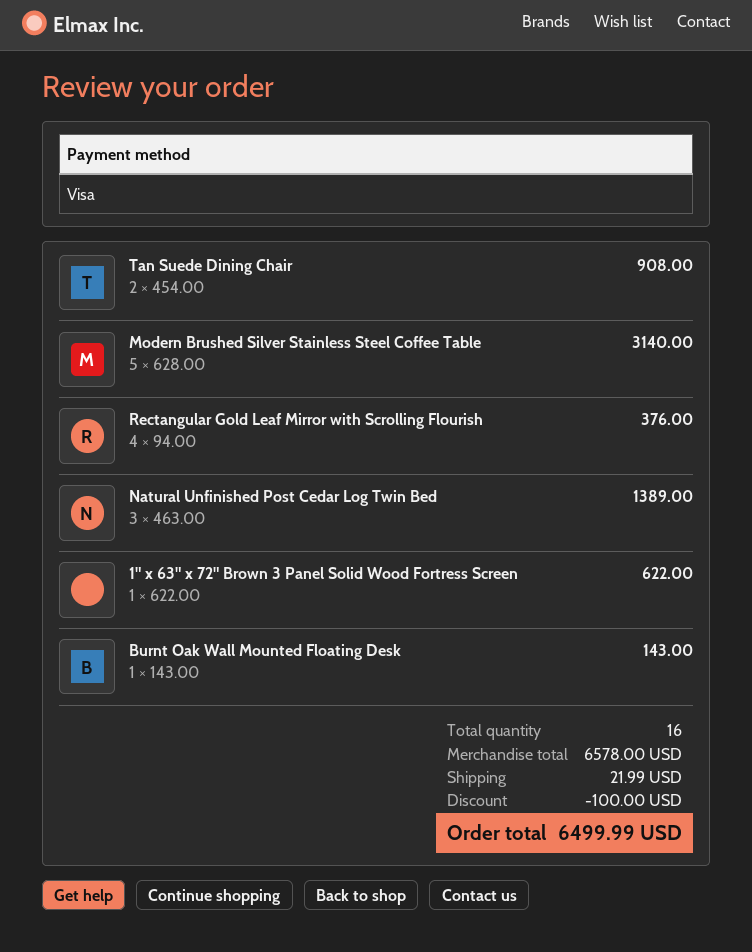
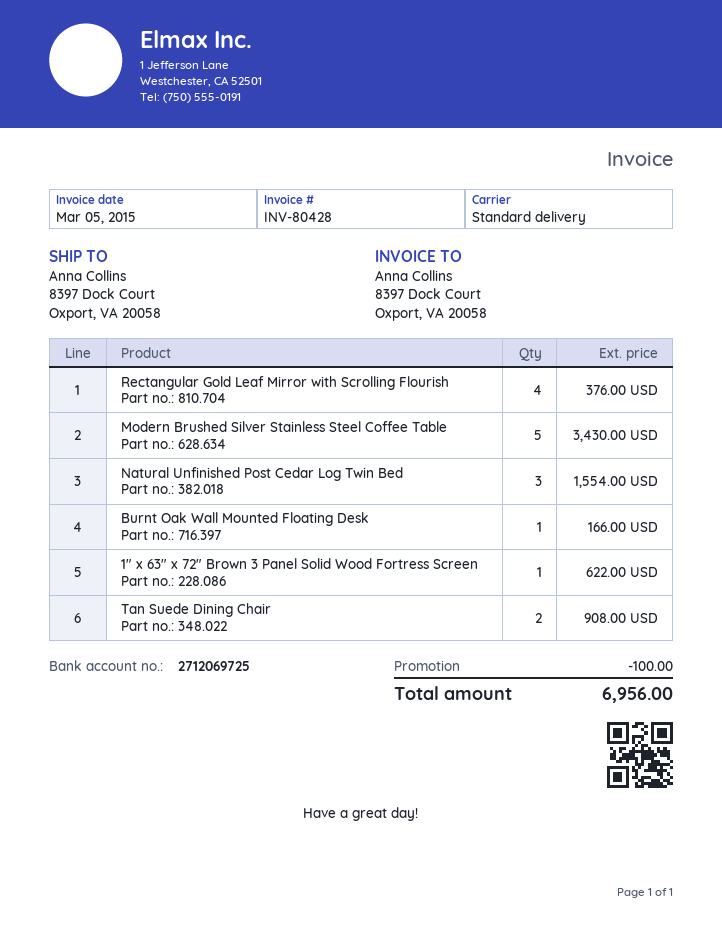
Modern Brushed Silver Stainless Steel Coffee Table: 5 for 3140.00 -> 5 for 3430.00
Natural Unfinished Post Cedar Log Twin Bed: 3 for 1389.00 -> 3 for 1554.00
Burnt Oak Wall Mounted Floating Desk: 1 for 143.00 -> 1 for 166.00
shipping: 21.99 -> none
total: 6499.99 -> 6956.00

